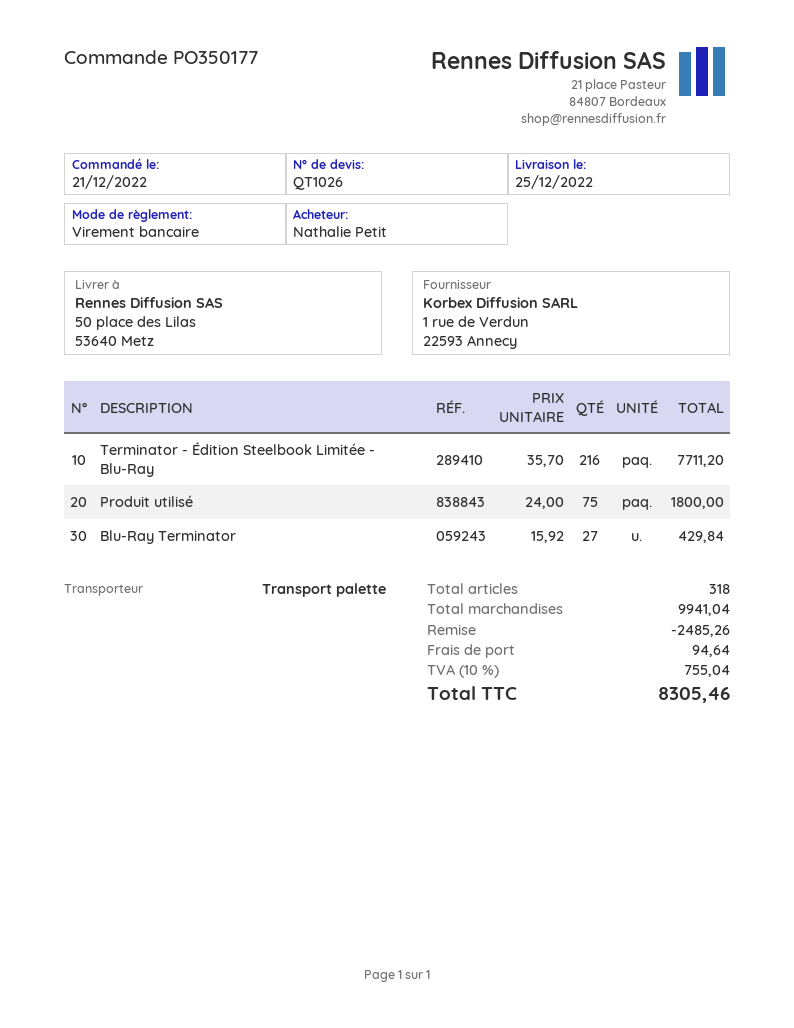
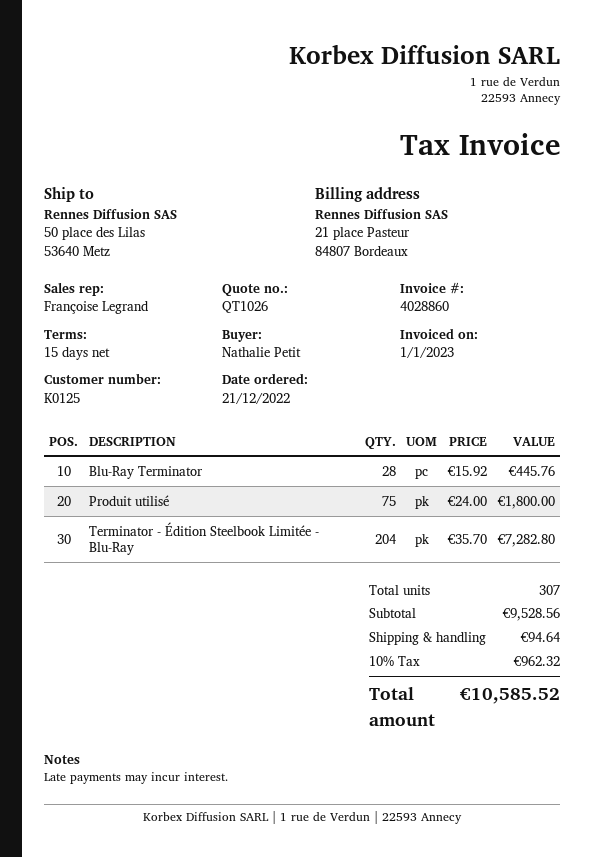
Terminator - Édition Steelbook Limitée - Blu-Ray: 216 x 35.70 = 7711.20 -> 204 x 35.70 = 7282.80
Blu-Ray Terminator: 27 x 15.92 = 429.84 -> 28 x 15.92 = 445.76
total quantity: 318 -> 307
subtotal: 9941.04 -> 9528.56
discount: 2485.26 -> none
tax: 10% = 755.04 -> 10% = 962.32
total: 8305.46 -> 10585.52

